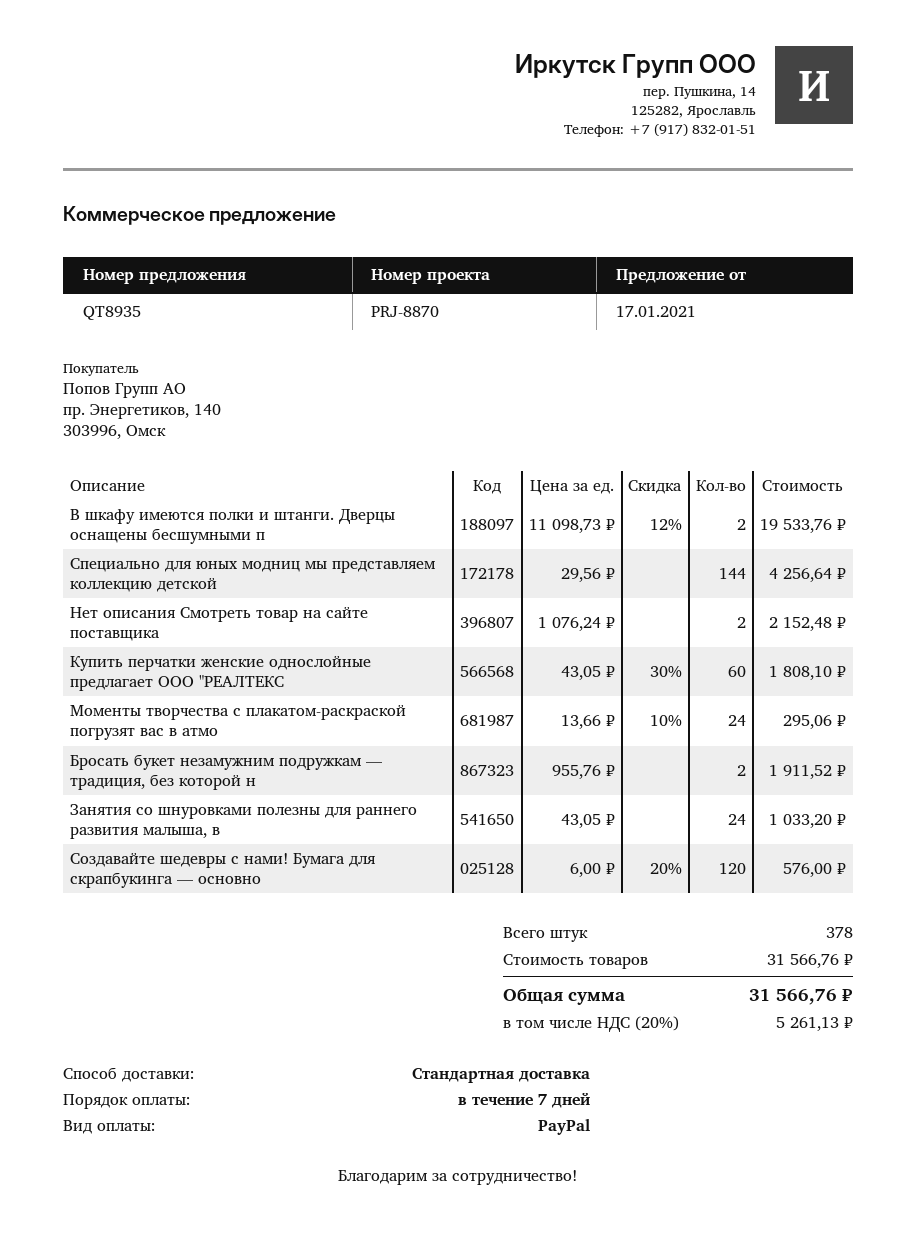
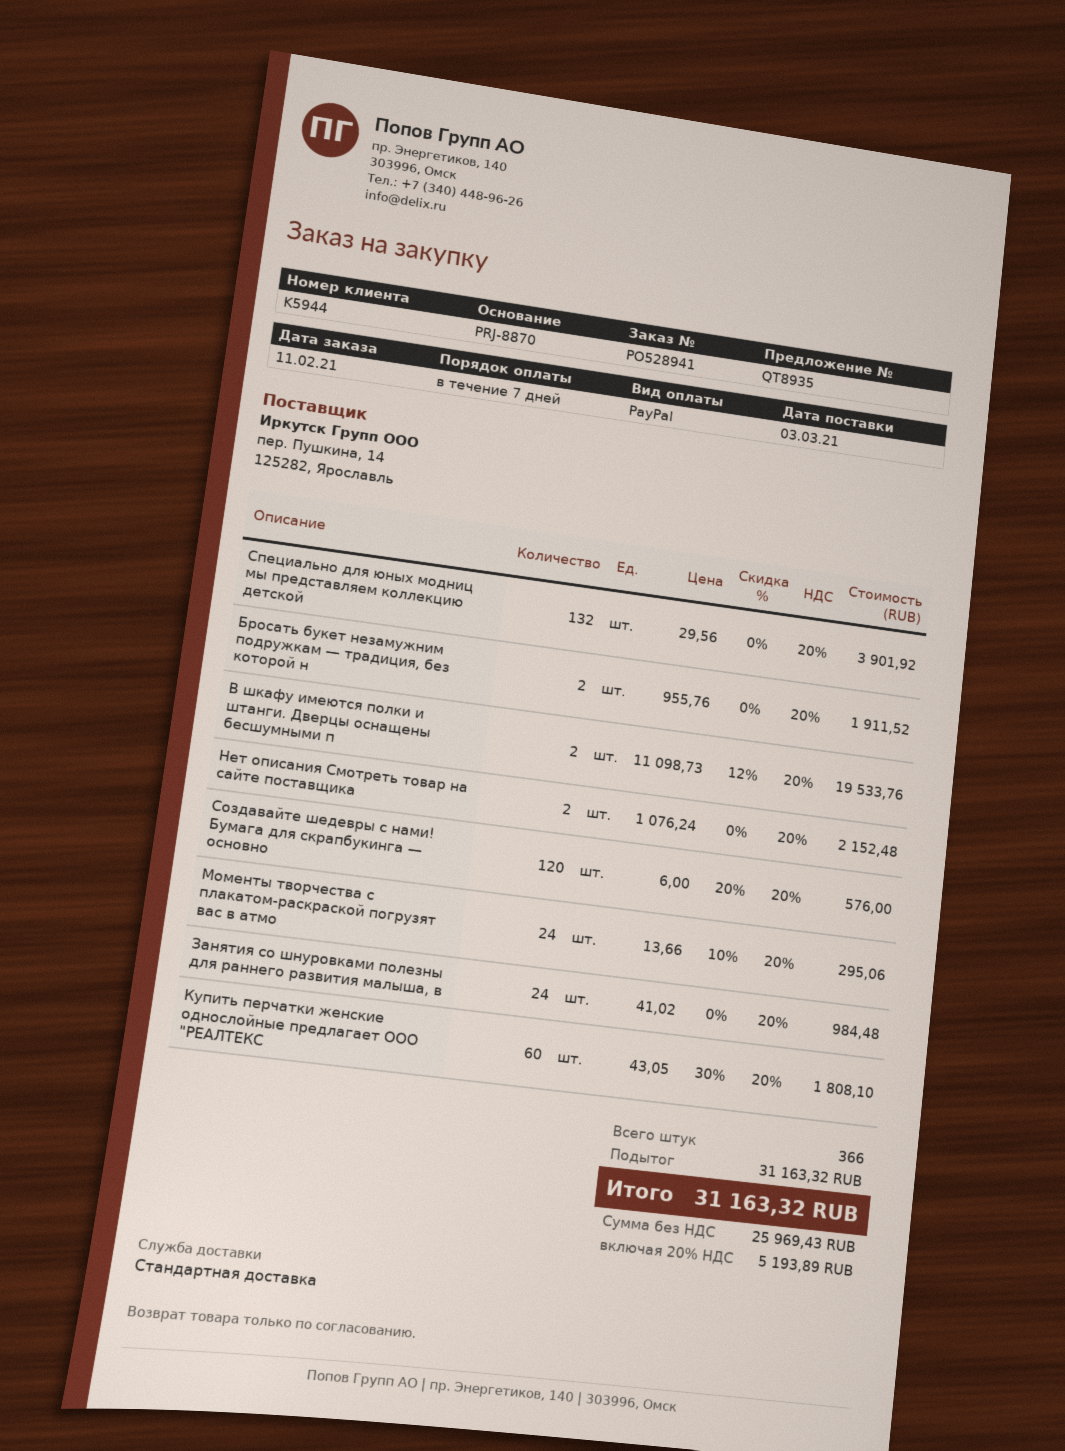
Специально для юных модниц мы представляем коллекцию детской: 144 x 29.56 = 4256.64 -> 132 x 29.56 = 3901.92
Занятия со шнуровками полезны для раннего развития малыша, в: 24 x 43.05 = 1033.20 -> 24 x 41.02 = 984.48
total quantity: 378 -> 366
subtotal: 31566.76 -> 31163.32
tax: 20% = 5261.13 -> 20% = 5193.89
total: 31566.76 -> 31163.32

